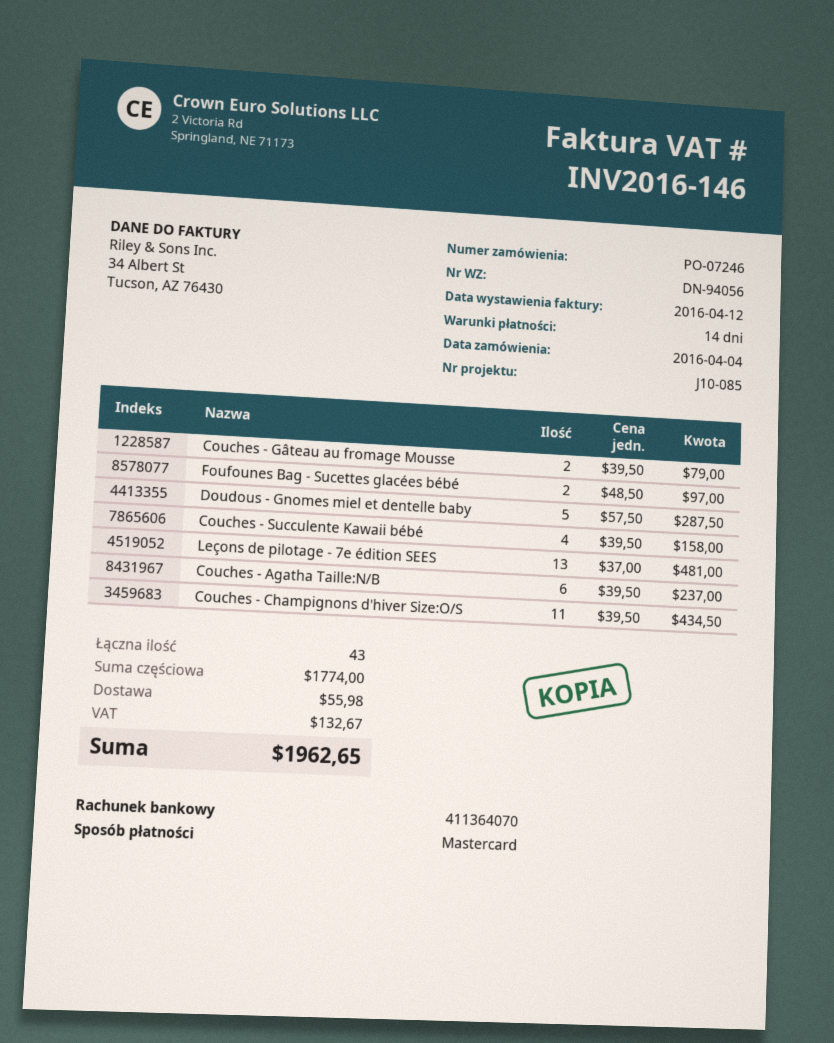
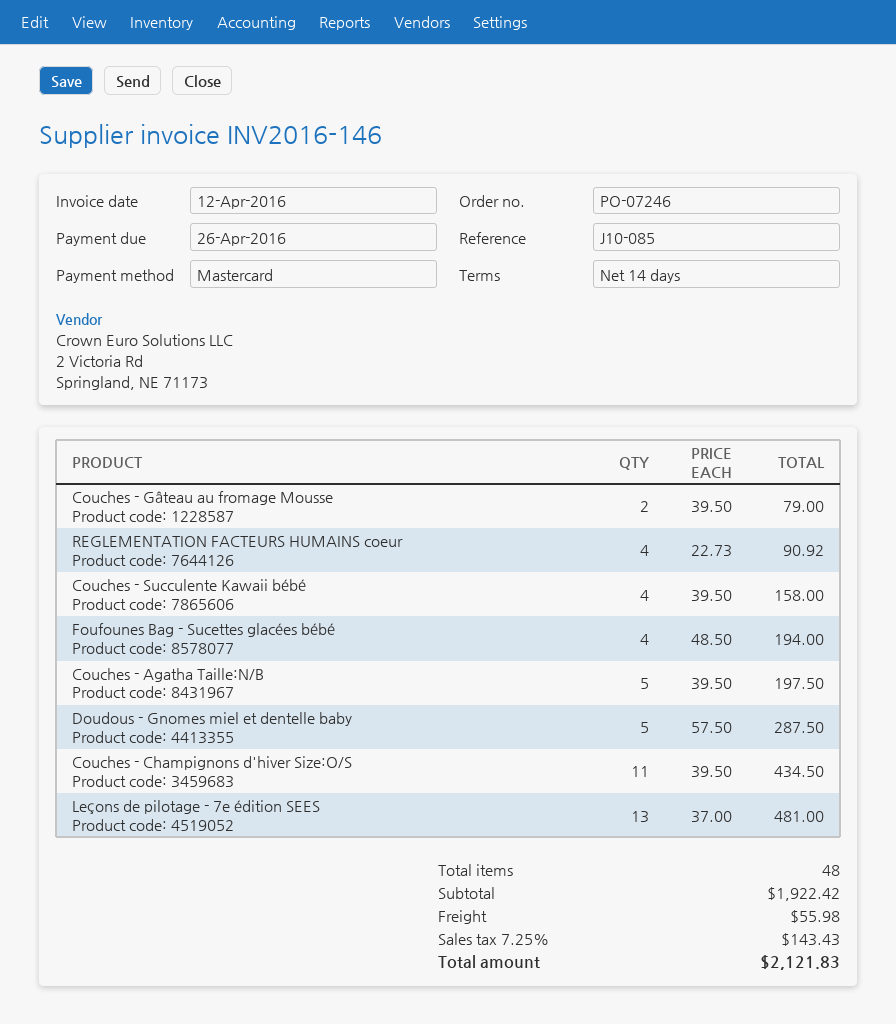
Foufounes Bag - Sucettes glacées bébé: 2 x 48.50 = 97.00 -> 4 x 48.50 = 194.00
Couches - Agatha Taille:N/B: 6 x 39.50 = 237.00 -> 5 x 39.50 = 197.50
REGLEMENTATION FACTEURS HUMAINS coeur: none -> 4 x 22.73 = 90.92
total quantity: 43 -> 48
subtotal: 1774.00 -> 1922.42
tax: 132.67 -> 143.43
total: 1962.65 -> 2121.83

